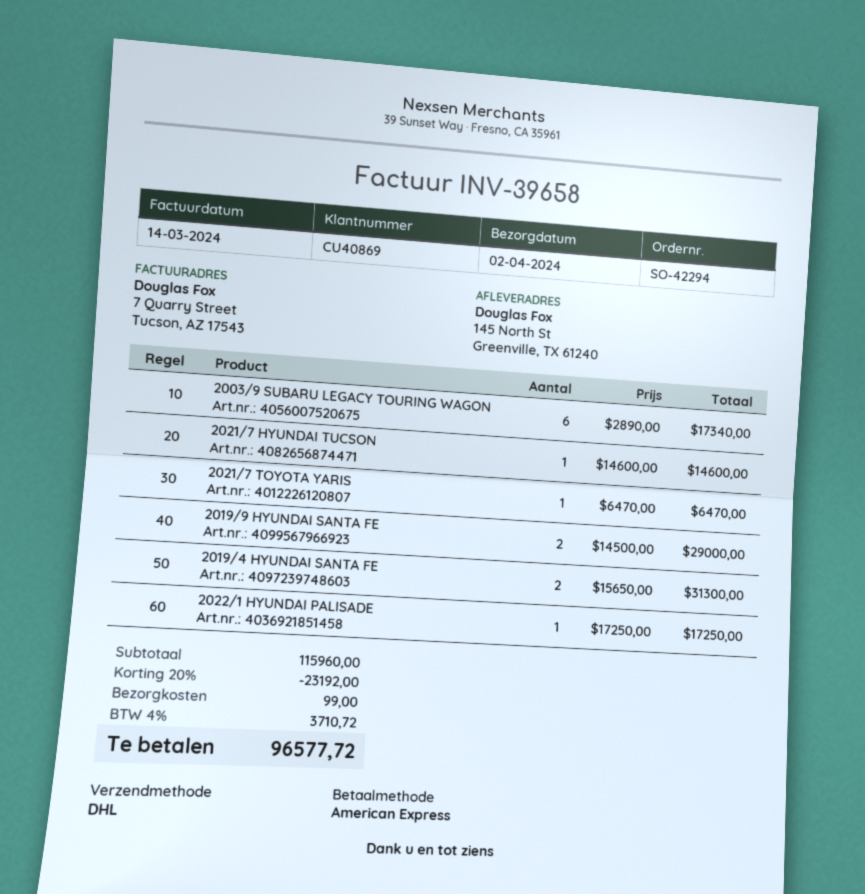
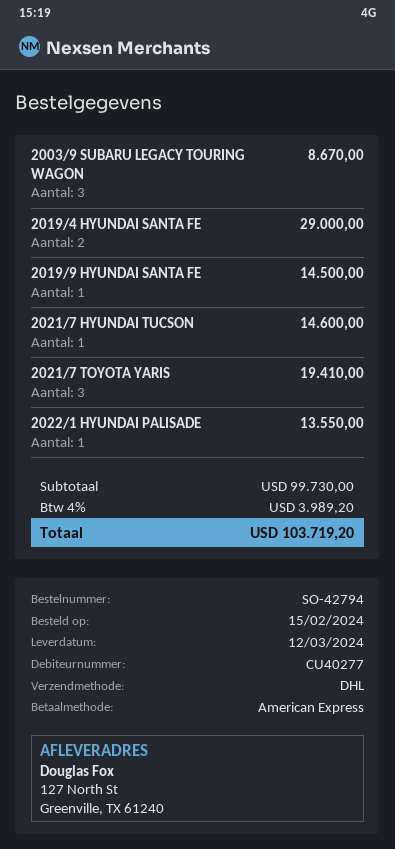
order number: SO-42294 -> SO-42794
delivery date: 2024-04-02 -> 2024-03-12
customer number: CU40869 -> CU40277
ship to: 145 North St, Greenville, TX 61240 -> 127 North St, Greenville, TX 61240
2003/9 SUBARU LEGACY TOURING WAGON: 6 for 17340.00 -> 3 for 8670.00
2021/7 TOYOTA YARIS: 1 for 6470.00 -> 3 for 19410.00
2019/9 HYUNDAI SANTA FE: 2 for 29000.00 -> 1 for 14500.00
2019/4 HYUNDAI SANTA FE: 2 for 31300.00 -> 2 for 29000.00
2022/1 HYUNDAI PALISADE: 1 for 17250.00 -> 1 for 13550.00
subtotal: 115960.00 -> 99730.00
discount: 20% = 23192.00 -> none
shipping: 99.00 -> none
tax: 4% = 3710.72 -> 4% = 3989.20
total: 96577.72 -> 103719.20

